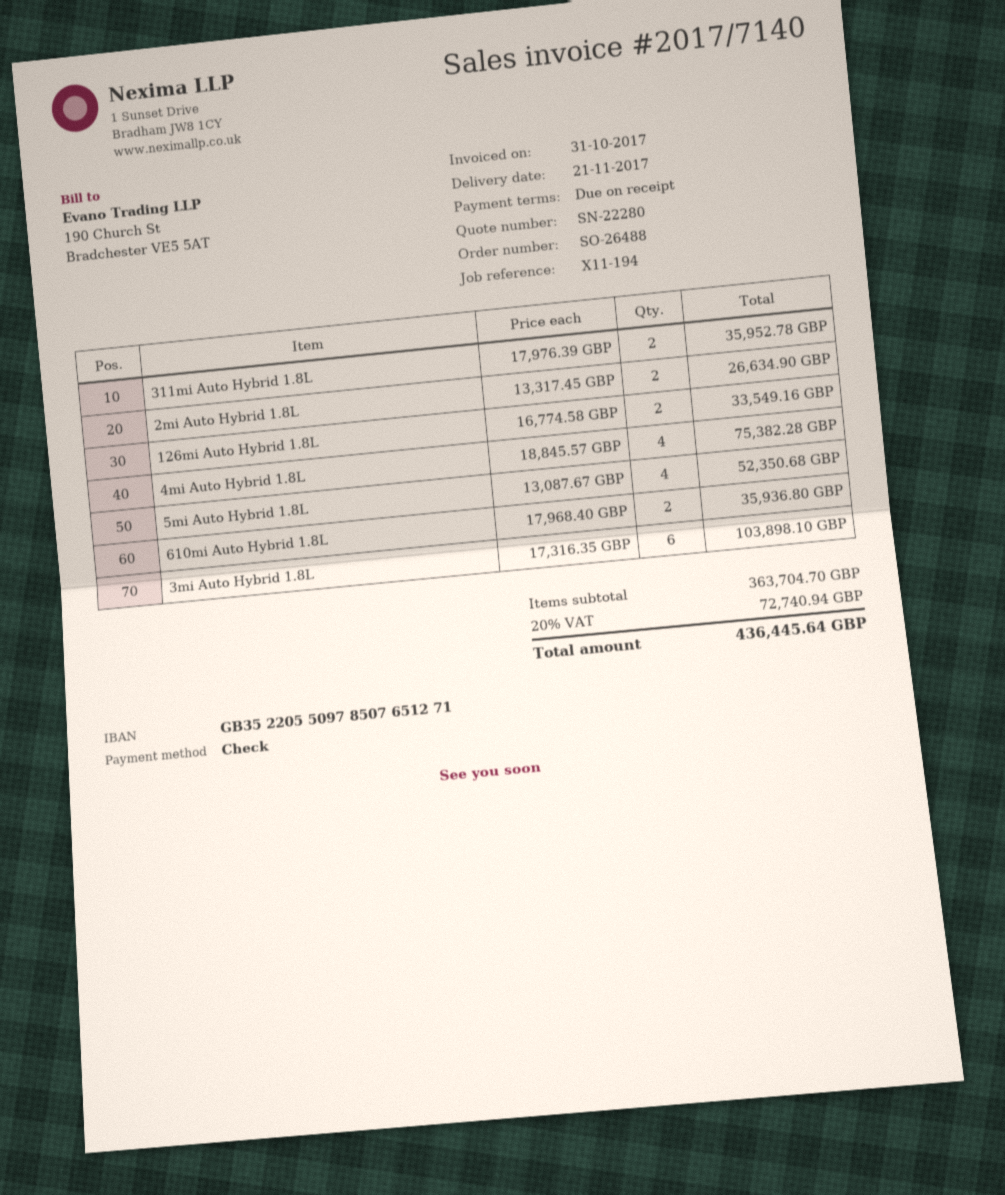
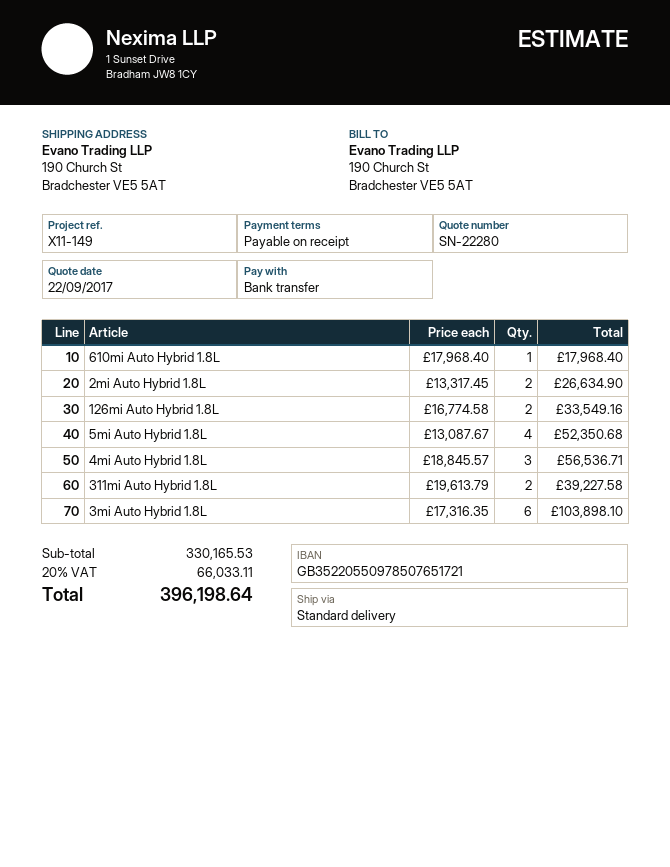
reference: X11-194 -> X11-149
payment method: cheque -> bank transfer
bank account: GB35220550978507651271 -> GB35220550978507651721
311mi Auto Hybrid 1.8L: 2 x 17976.39 = 35952.78 -> 2 x 19613.79 = 39227.58
4mi Auto Hybrid 1.8L: 4 x 18845.57 = 75382.28 -> 3 x 18845.57 = 56536.71
610mi Auto Hybrid 1.8L: 2 x 17968.40 = 35936.80 -> 1 x 17968.40 = 17968.40
subtotal: 363704.70 -> 330165.53
tax: 20% = 72740.94 -> 20% = 66033.11
total: 436445.64 -> 396198.64

